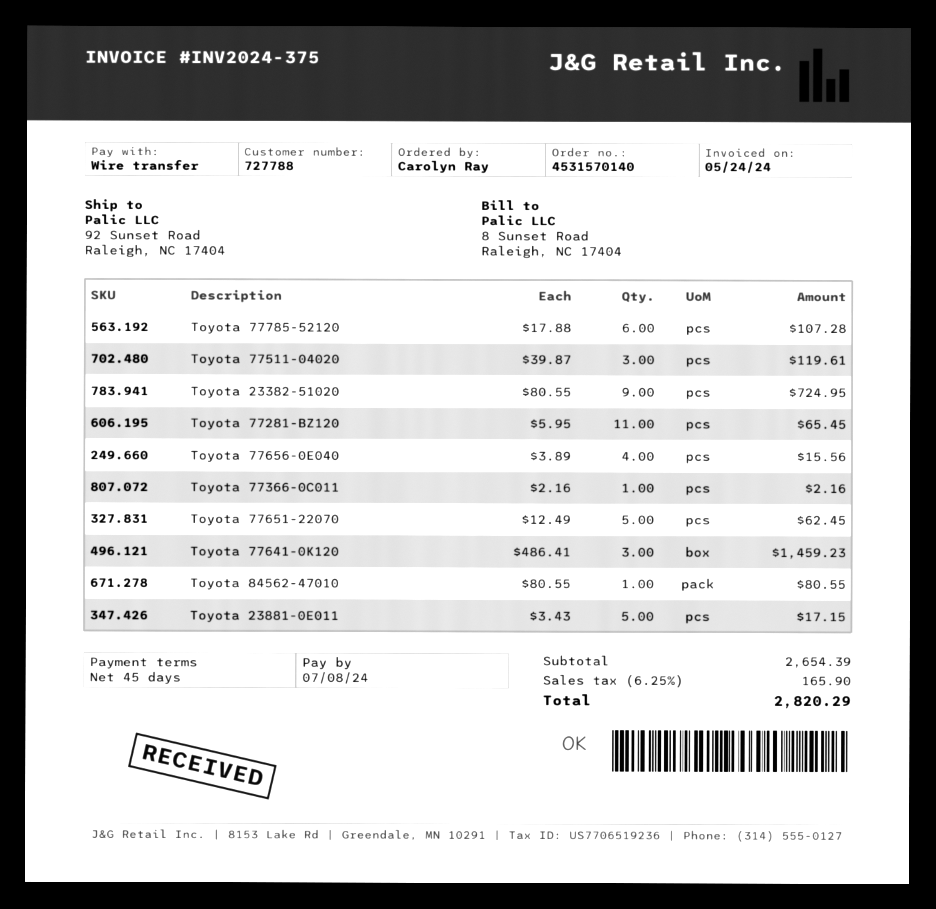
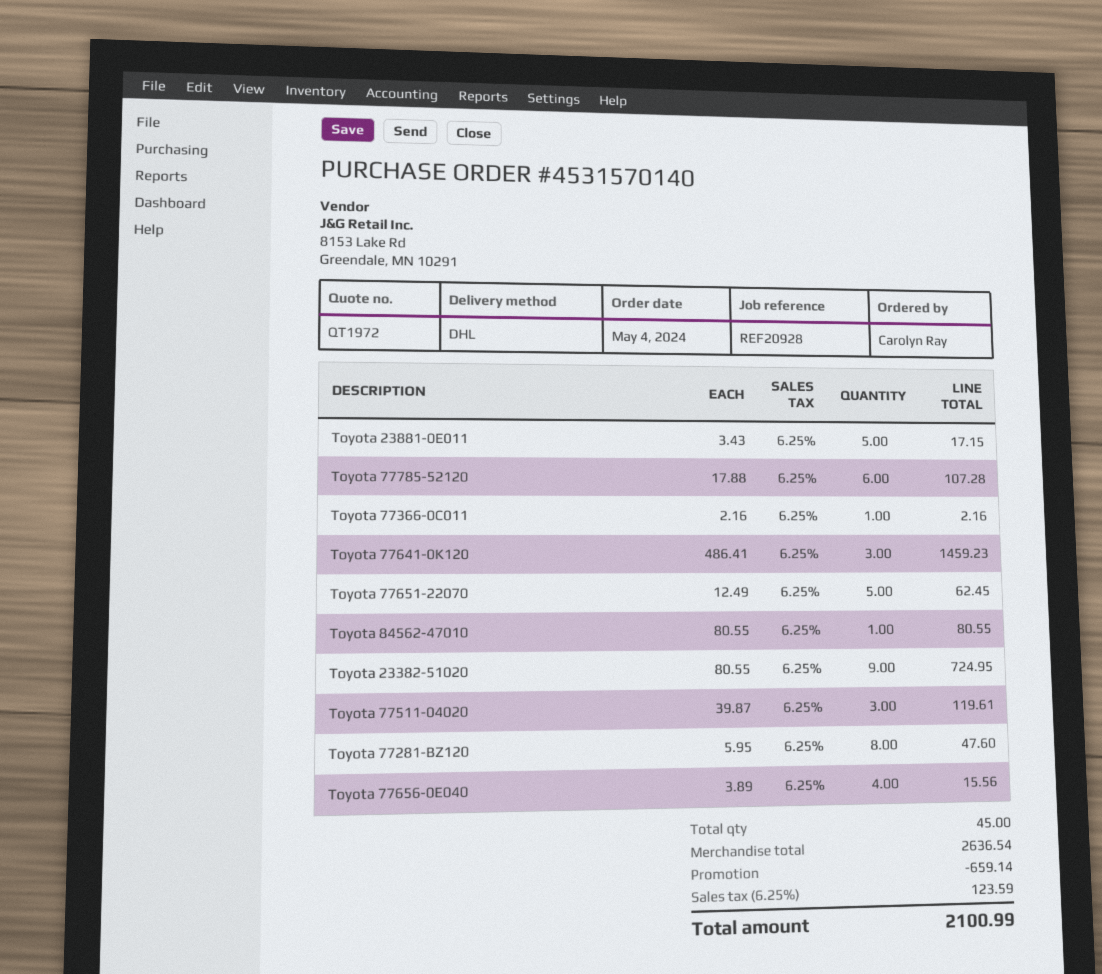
Toyota 77281-BZ120: 11 x 5.95 = 65.45 -> 8 x 5.95 = 47.60
subtotal: 2654.39 -> 2636.54
discount: none -> 659.14
tax: 6.25% = 165.90 -> 6.25% = 123.59
total: 2820.29 -> 2100.99

